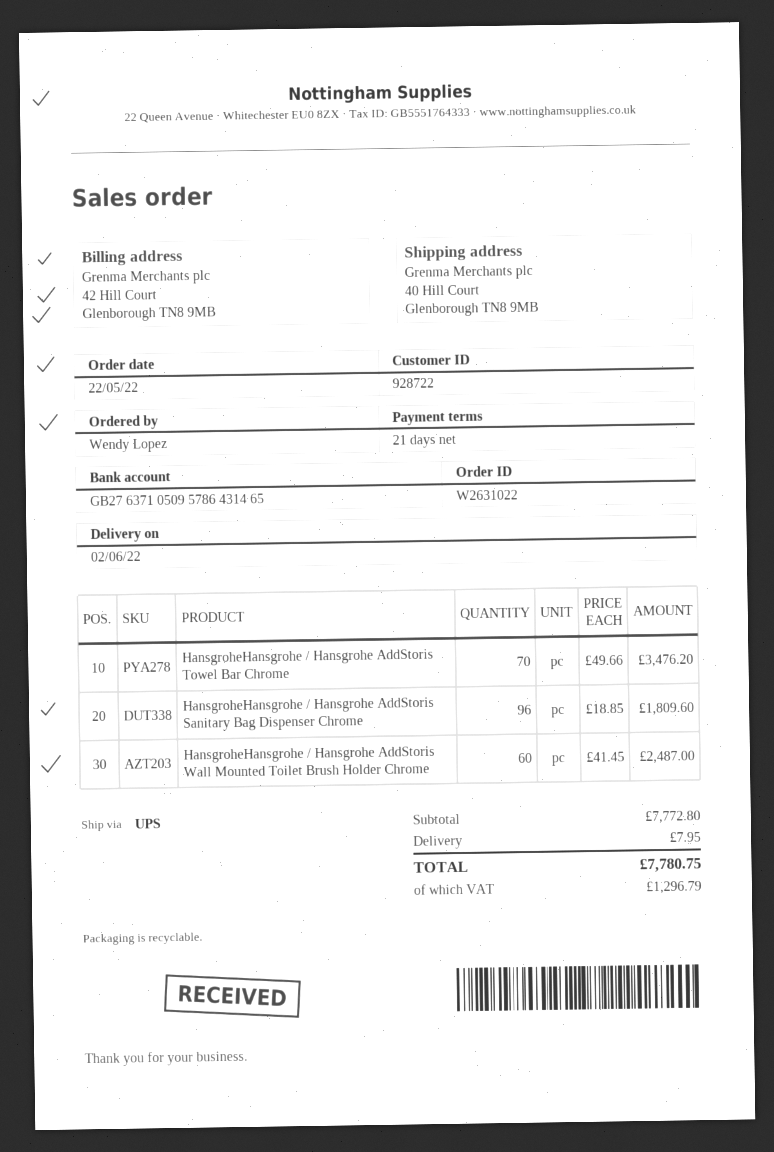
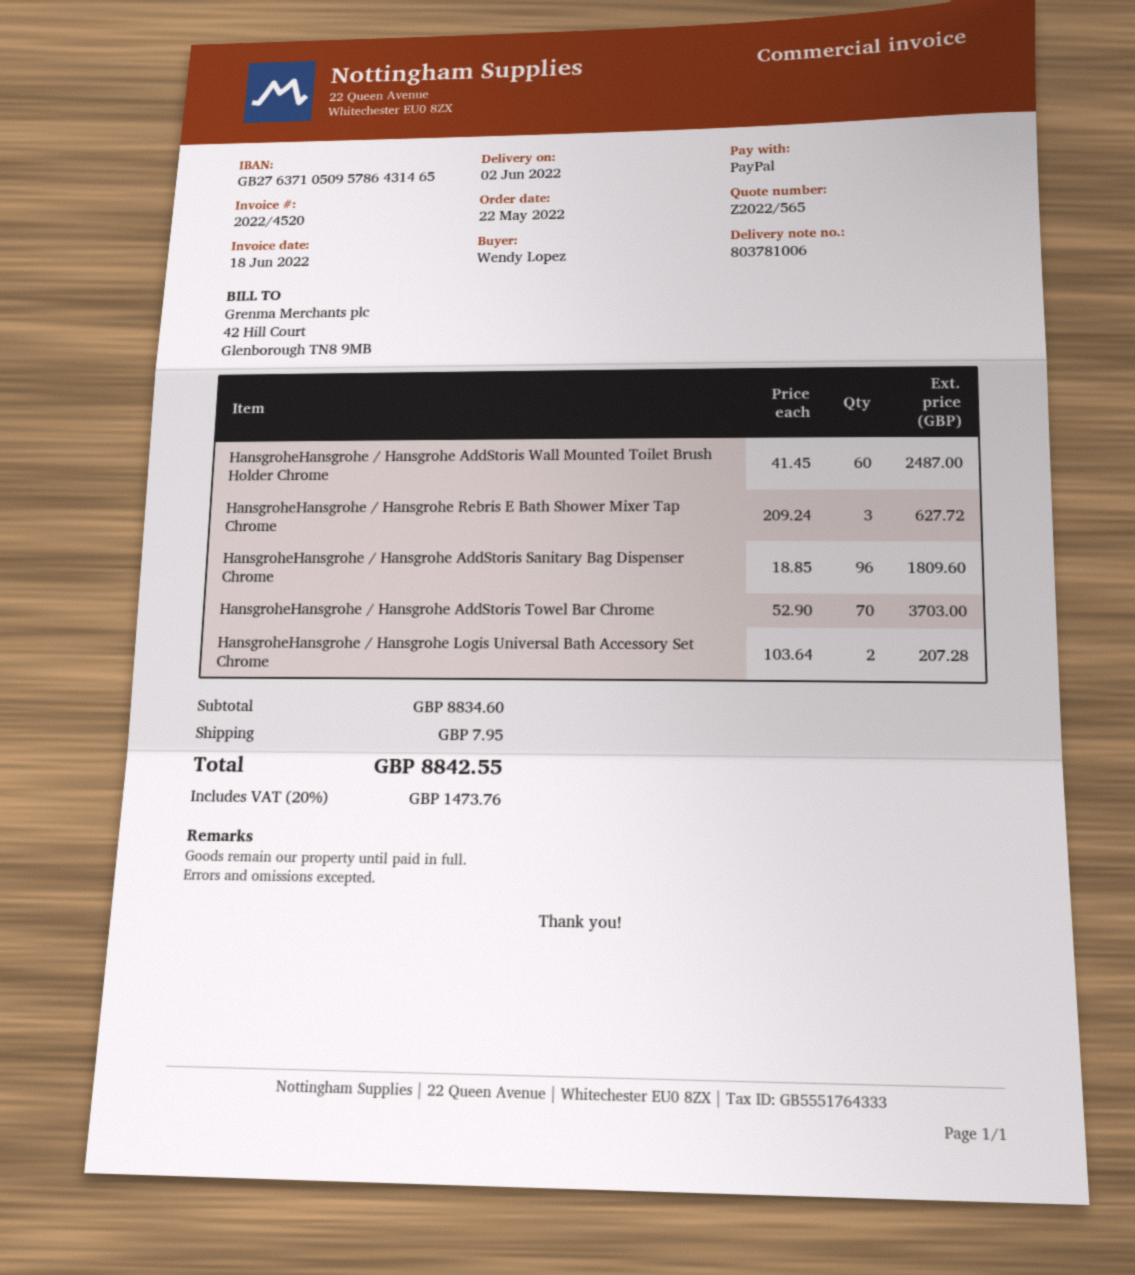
HansgroheHansgrohe / Hansgrohe AddStoris Towel Bar Chrome: 70 x 49.66 = 3476.20 -> 70 x 52.90 = 3703.00
HansgroheHansgrohe / Hansgrohe Rebris E Bath Shower Mixer Tap Chrome: none -> 3 x 209.24 = 627.72
HansgroheHansgrohe / Hansgrohe Logis Universal Bath Accessory Set Chrome: none -> 2 x 103.64 = 207.28
subtotal: 7772.80 -> 8834.60
tax: 1296.79 -> 1473.76
total: 7780.75 -> 8842.55

